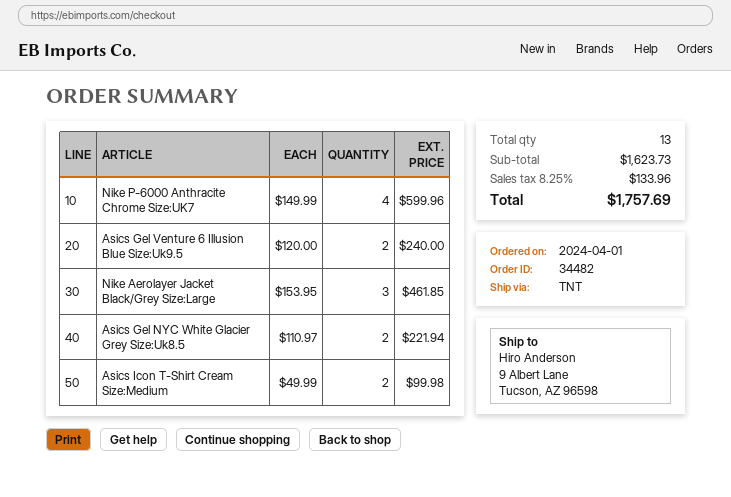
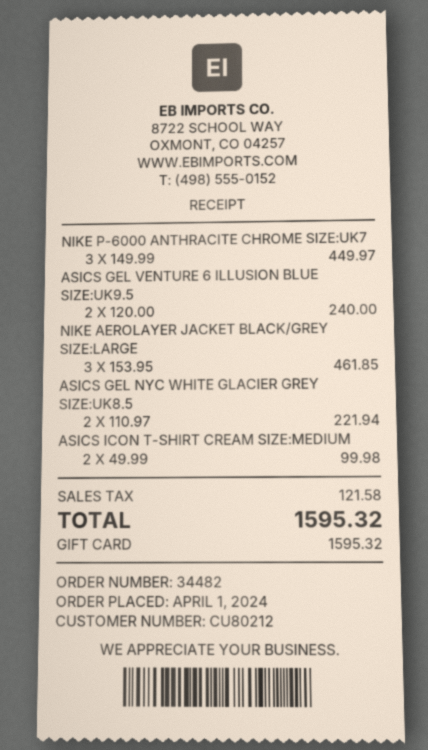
Nike P-6000 Anthracite Chrome Size:UK7: 4 x 149.99 = 599.96 -> 3 x 149.99 = 449.97
tax: 133.96 -> 121.58
total: 1757.69 -> 1595.32

